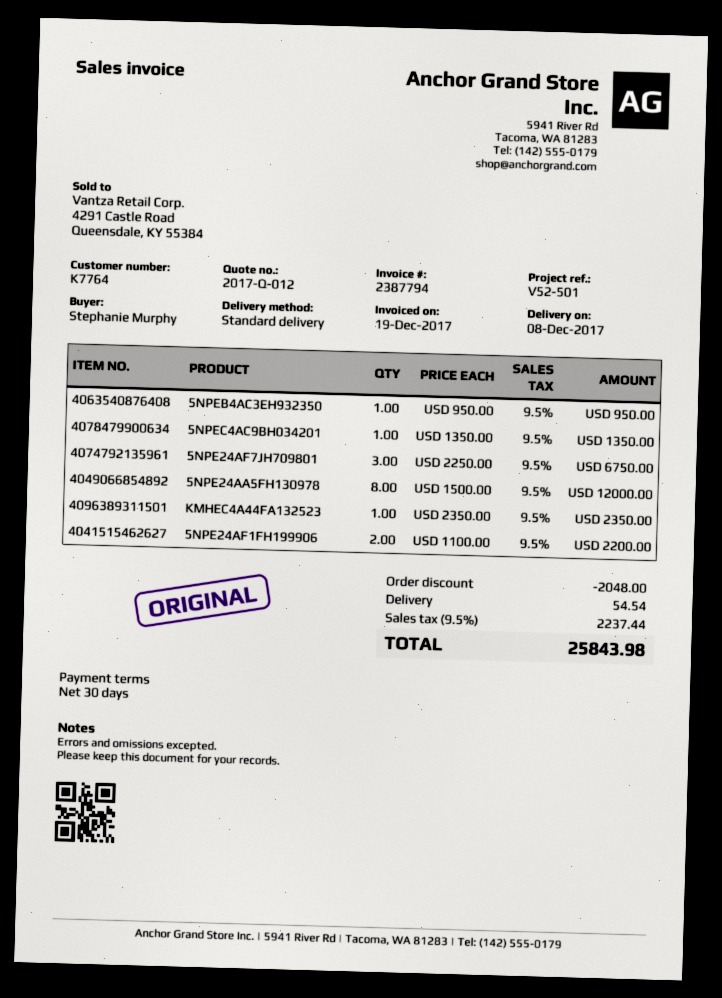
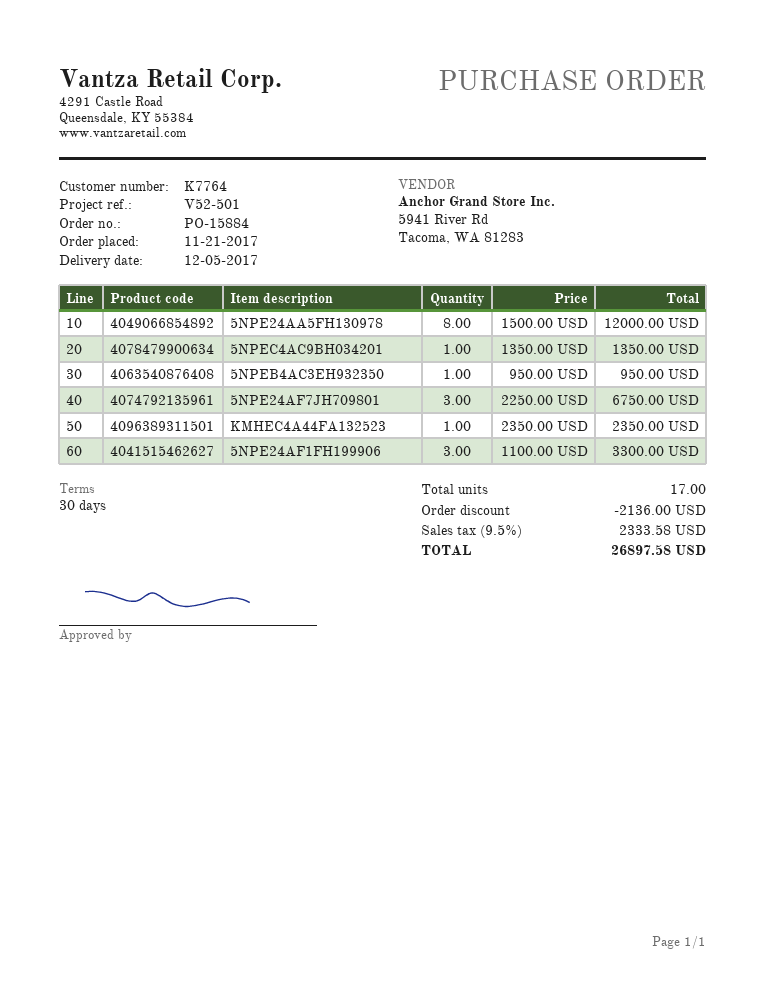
delivery date: 2017-12-08 -> 2017-12-05
5NPE24AF1FH199906: 2 x 1100.00 = 2200.00 -> 3 x 1100.00 = 3300.00
discount: 2048.00 -> 2136.00
shipping: 54.54 -> none
tax: 9.5% = 2237.44 -> 9.5% = 2333.58
total: 25843.98 -> 26897.58

